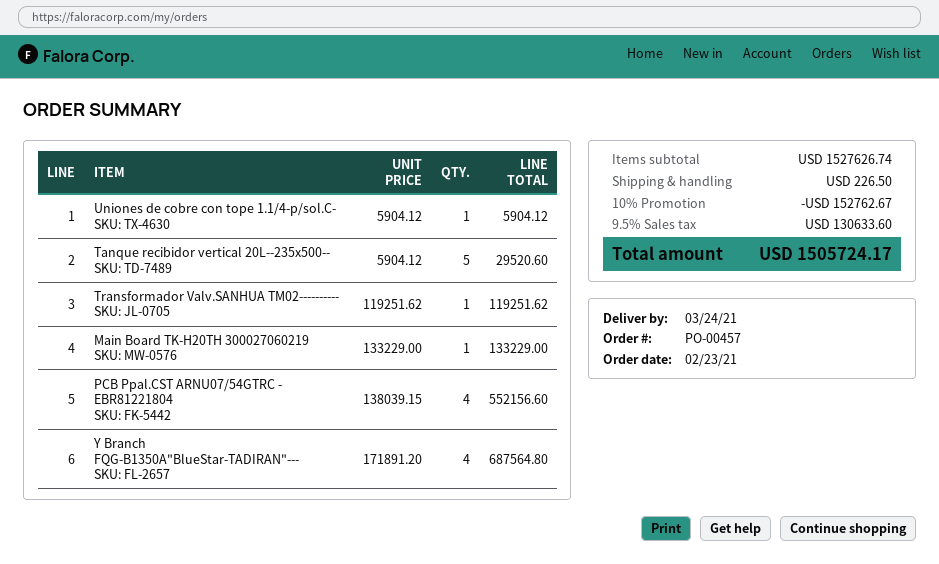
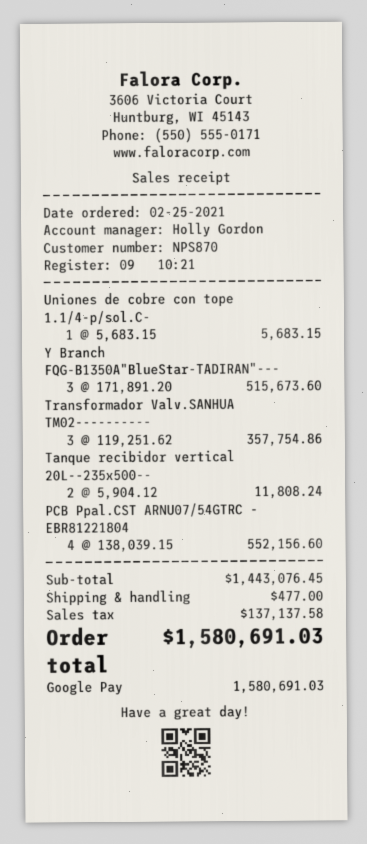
order date: 2021-02-23 -> 2021-02-25
Uniones de cobre con tope 1.1/4-p/sol.C-: 1 x 5904.12 = 5904.12 -> 1 x 5683.15 = 5683.15
Tanque recibidor vertical 20L--235x500--: 5 x 5904.12 = 29520.60 -> 2 x 5904.12 = 11808.24
Transformador Valv.SANHUA TM02----------: 1 x 119251.62 = 119251.62 -> 3 x 119251.62 = 357754.86
Main Board TK-H20TH 300027060219: 1 x 133229.00 = 133229.00 -> none
Y Branch FQG-B1350A"BlueStar-TADIRAN"---: 4 x 171891.20 = 687564.80 -> 3 x 171891.20 = 515673.60
subtotal: 1527626.74 -> 1443076.45
discount: 10% = 152762.67 -> none
shipping: 226.50 -> 477.00
tax: 130633.60 -> 137137.58
total: 1505724.17 -> 1580691.03

